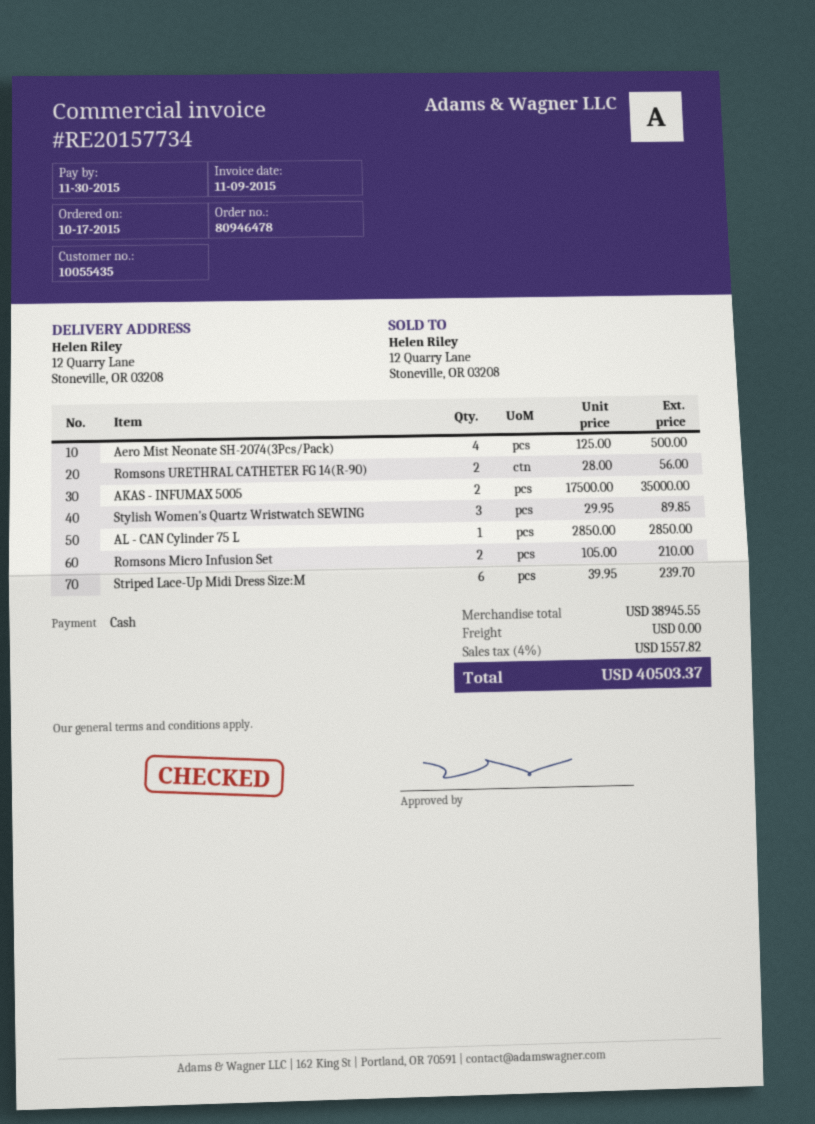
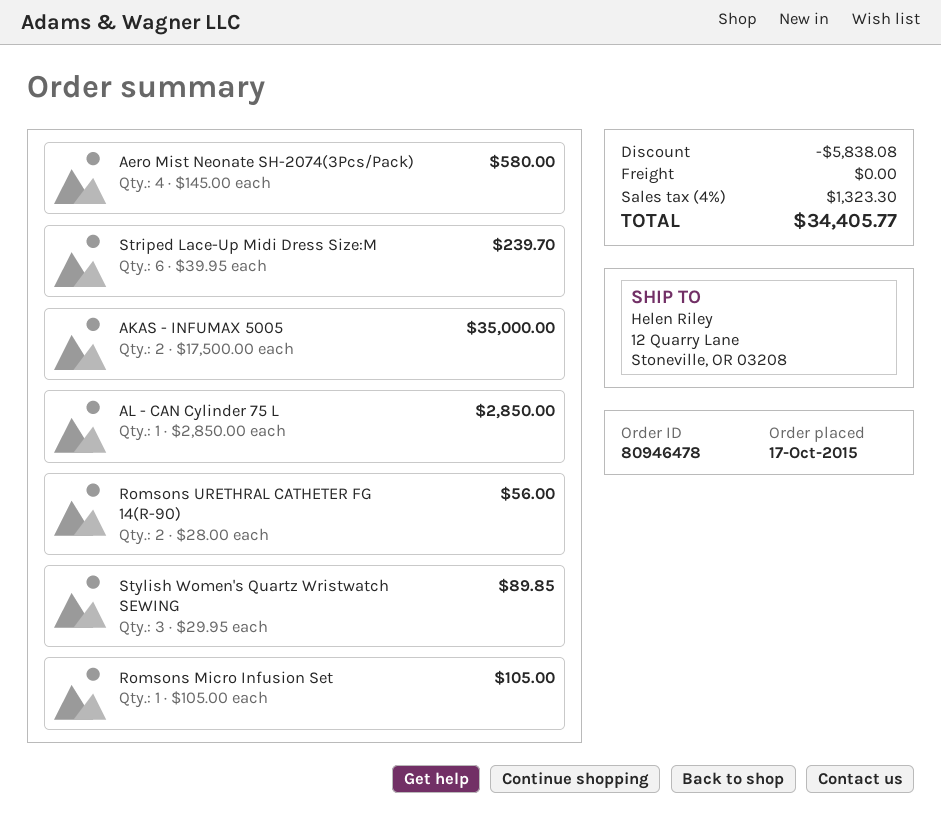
Aero Mist Neonate SH-2074(3Pcs/Pack): 4 x 125.00 = 500.00 -> 4 x 145.00 = 580.00
Romsons Micro Infusion Set: 2 x 105.00 = 210.00 -> 1 x 105.00 = 105.00
discount: none -> 5838.08
tax: 4% = 1557.82 -> 4% = 1323.30
total: 40503.37 -> 34405.77

